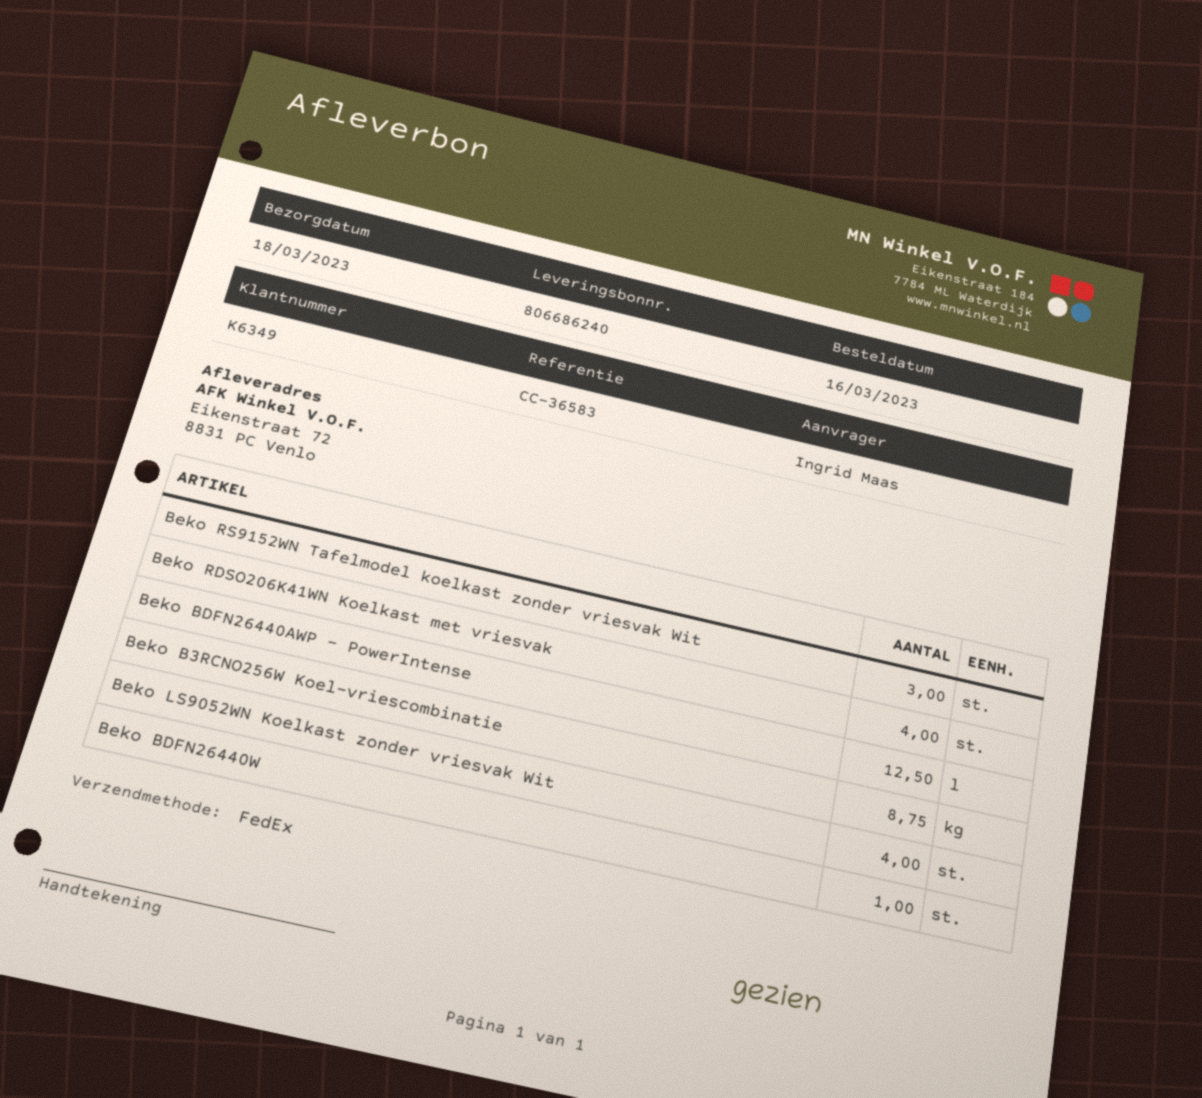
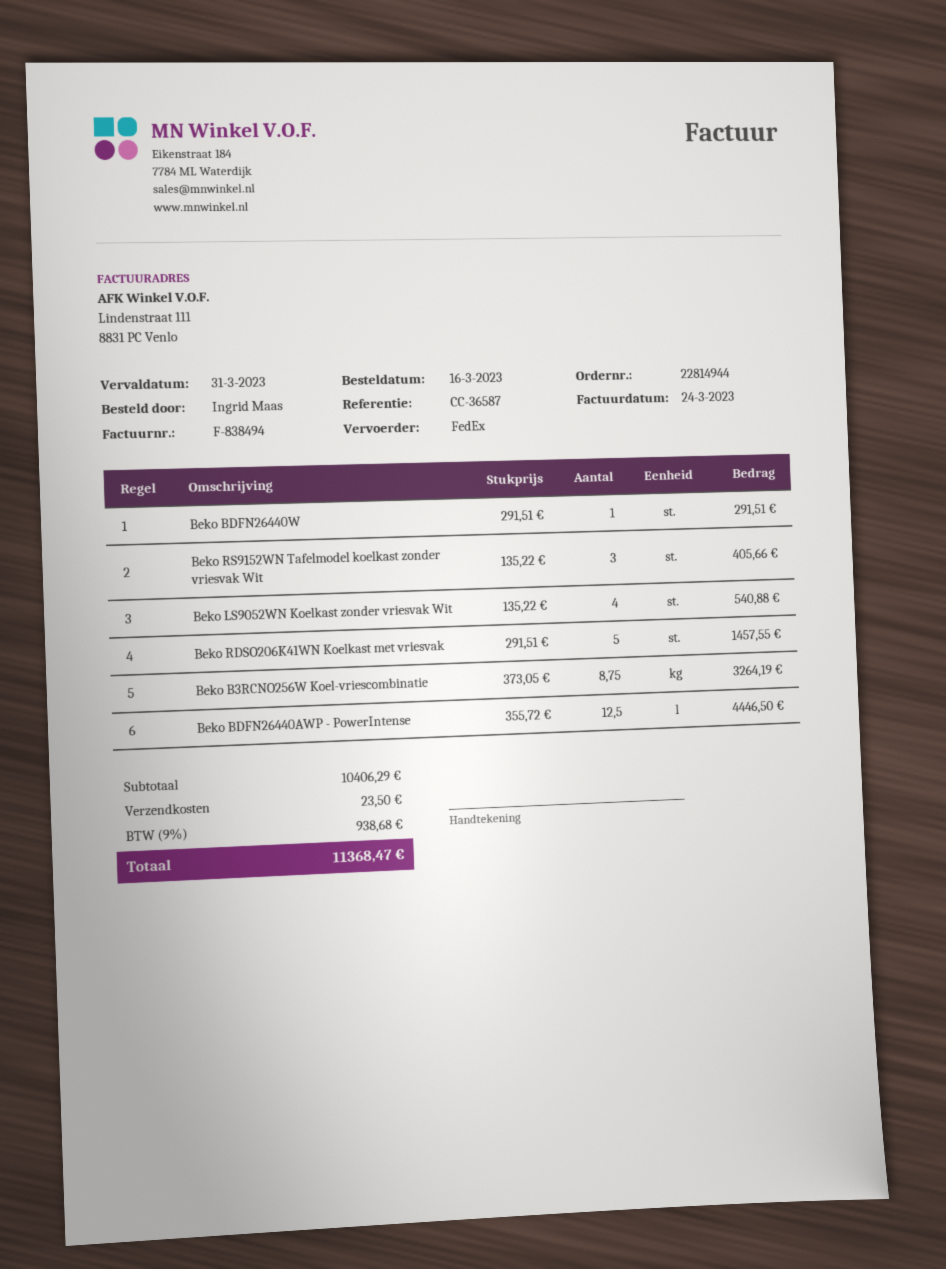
reference: CC-36583 -> CC-36587
Beko RDSO206K41WN Koelkast met vriesvak: 4 -> 5

